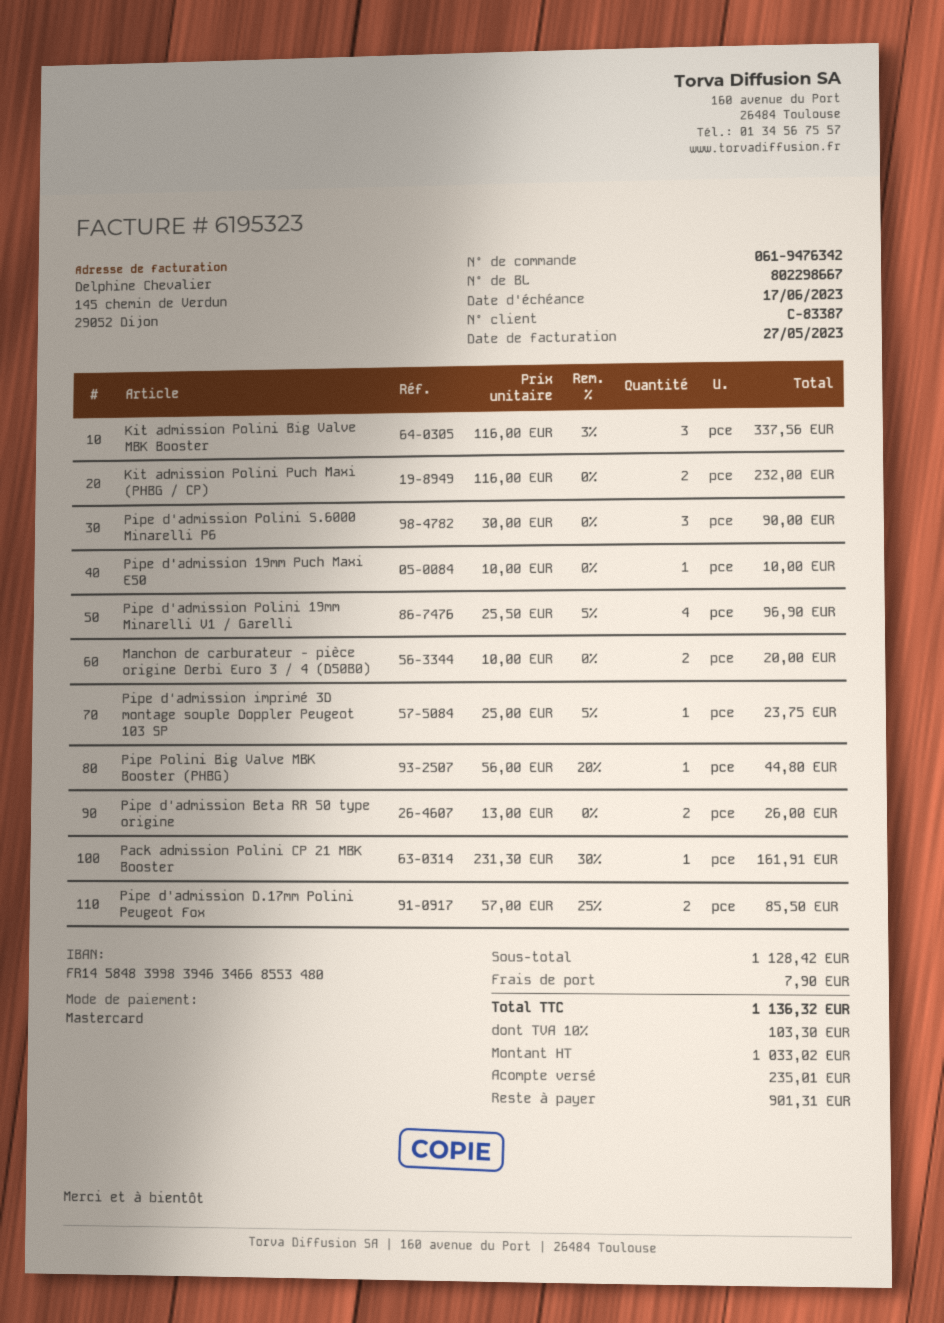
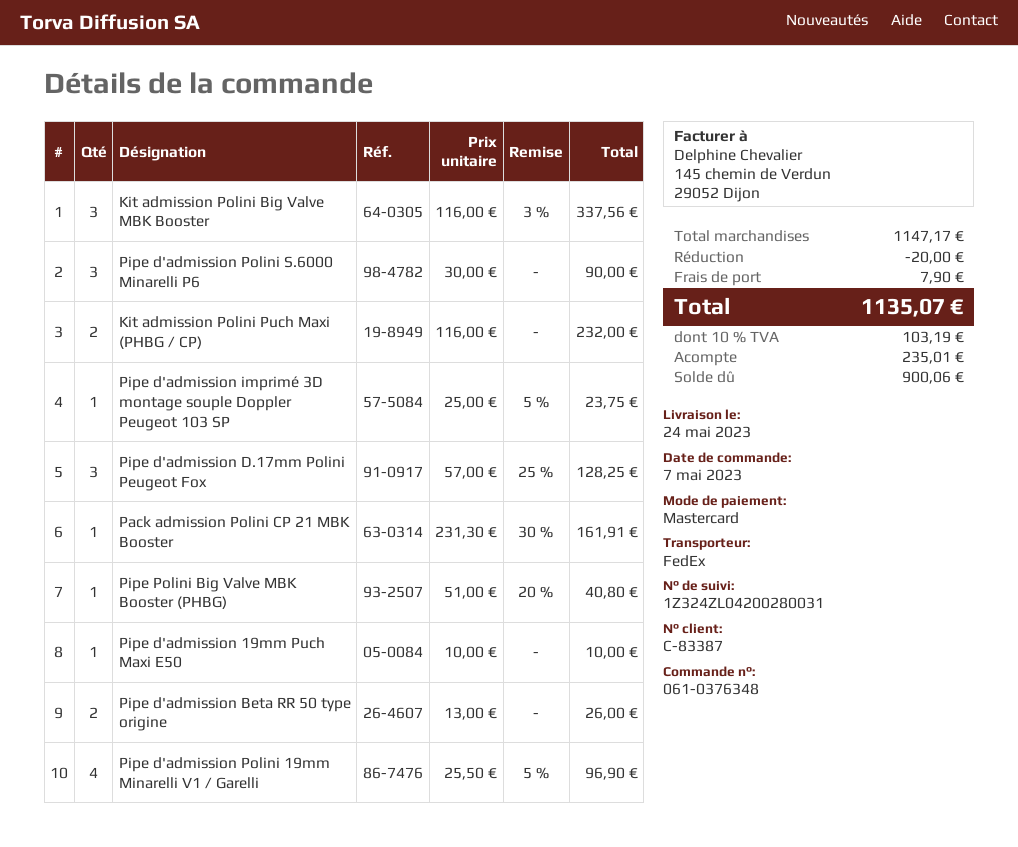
order number: 061-9476342 -> 061-0376348
Manchon de carburateur - pièce origine Derbi Euro 3 / 4 (D50B0): 2 x 10.00 = 20.00 -> none
Pipe Polini Big Valve MBK Booster (PHBG): 1 x 56.00 - 20% = 44.80 -> 1 x 51.00 - 20% = 40.80
Pipe d'admission D.17mm Polini Peugeot Fox: 2 x 57.00 - 25% = 85.50 -> 3 x 57.00 - 25% = 128.25
subtotal: 1128.42 -> 1147.17
discount: none -> 20.00
tax: 10% = 103.30 -> 10% = 103.19
total: 1136.32 -> 1135.07
balance: 901.31 -> 900.06

